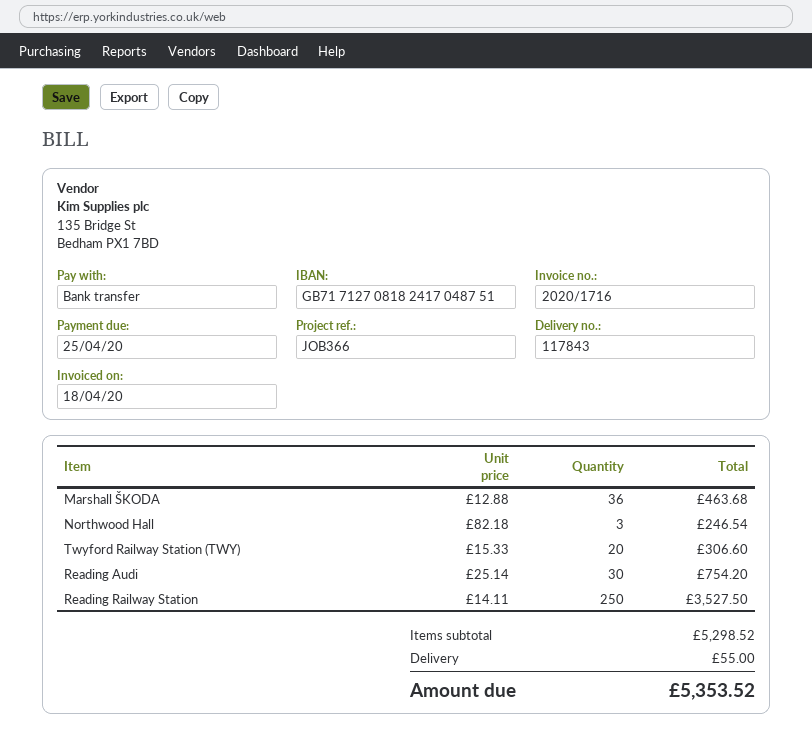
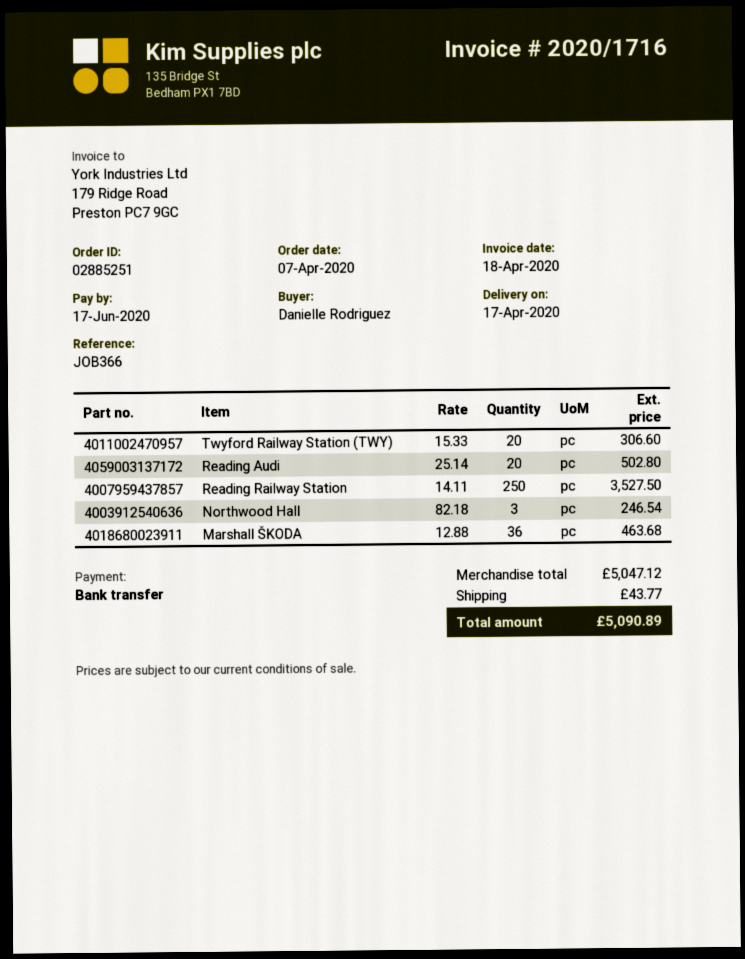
due date: 2020-04-25 -> 2020-06-17
Reading Audi: 30 x 25.14 = 754.20 -> 20 x 25.14 = 502.80
subtotal: 5298.52 -> 5047.12
shipping: 55.00 -> 43.77
total: 5353.52 -> 5090.89

